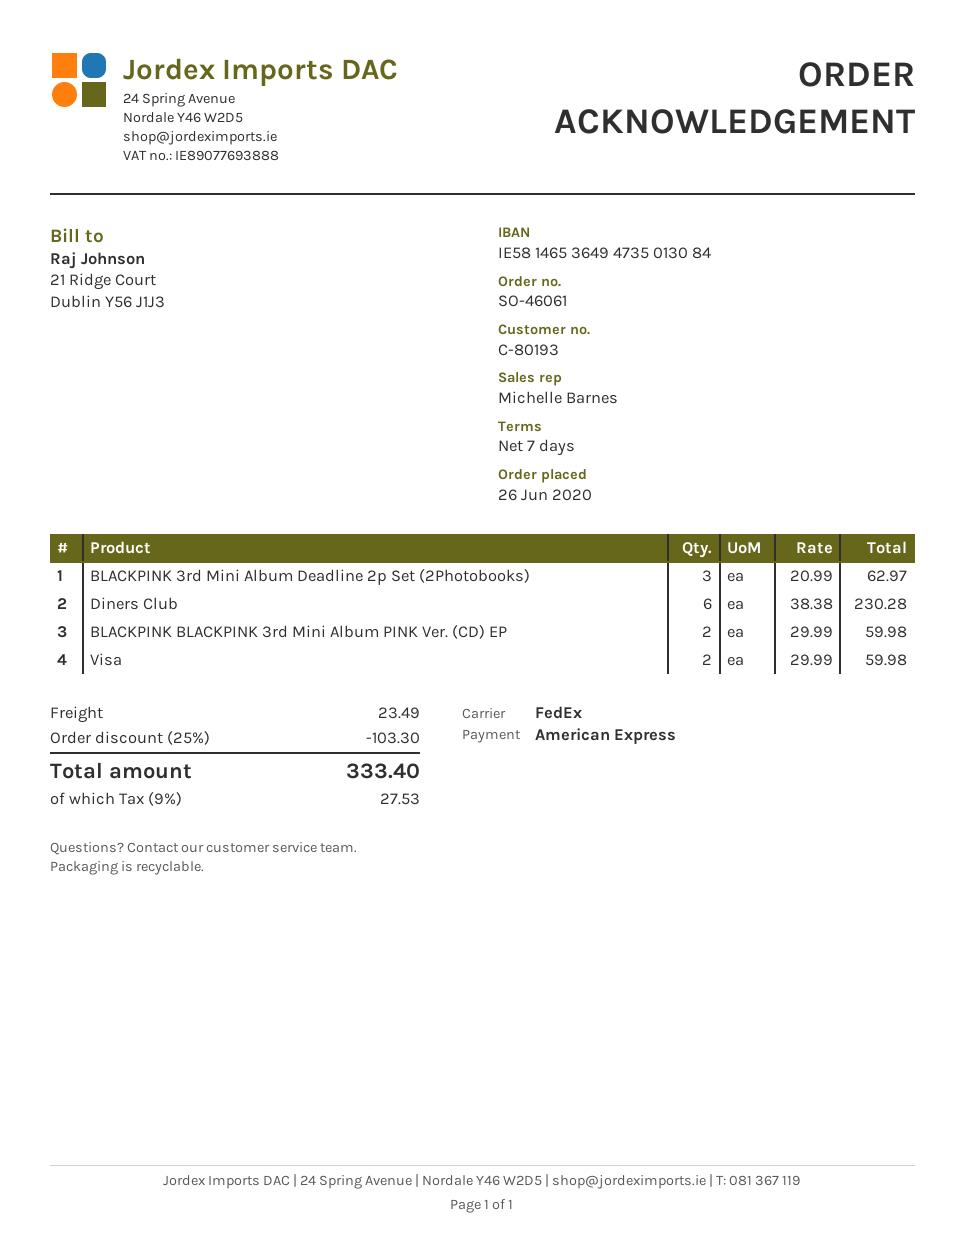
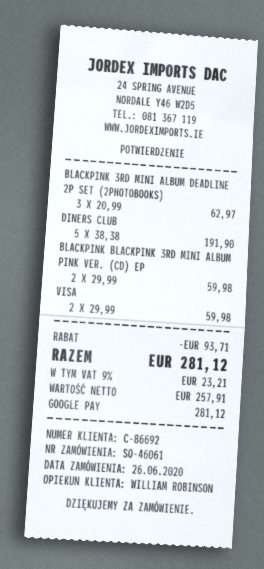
customer number: C-80193 -> C-86692
sales rep: Michelle Barnes -> WILLIAM ROBINSON
payment method: American Express -> Google Pay
Diners Club: 6 x 38.38 = 230.28 -> 5 x 38.38 = 191.90
discount: 103.30 -> 93.71
shipping: 23.49 -> none
tax: 9% = 27.53 -> 9% = 23.21
total: 333.40 -> 281.12

